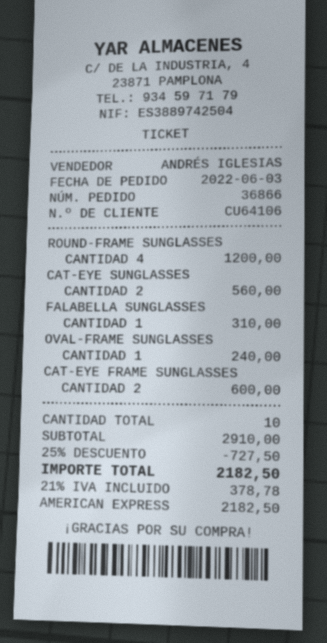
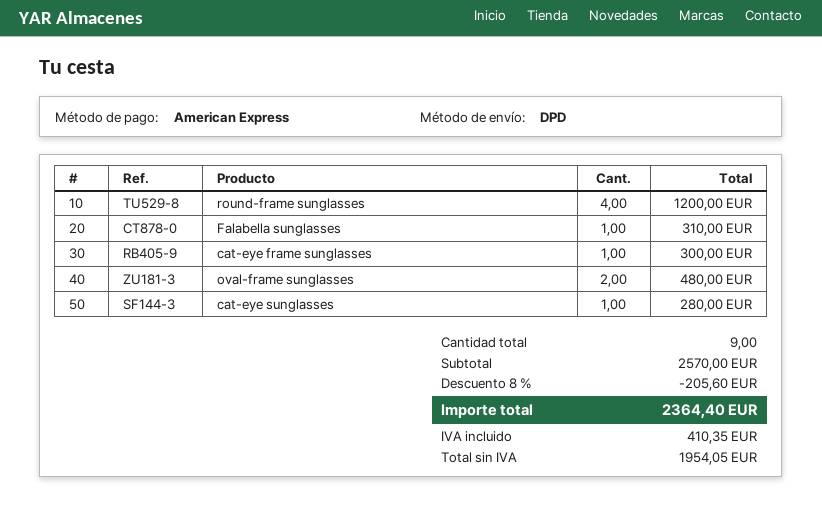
CAT-EYE SUNGLASSES: 2 for 560.00 -> 1 for 280.00
OVAL-FRAME SUNGLASSES: 1 for 240.00 -> 2 for 480.00
CAT-EYE FRAME SUNGLASSES: 2 for 600.00 -> 1 for 300.00
total quantity: 10 -> 9
subtotal: 2910.00 -> 2570.00
discount: 25% = 727.50 -> 8% = 205.60
tax: 378.78 -> 410.35
total: 2182.50 -> 2364.40

